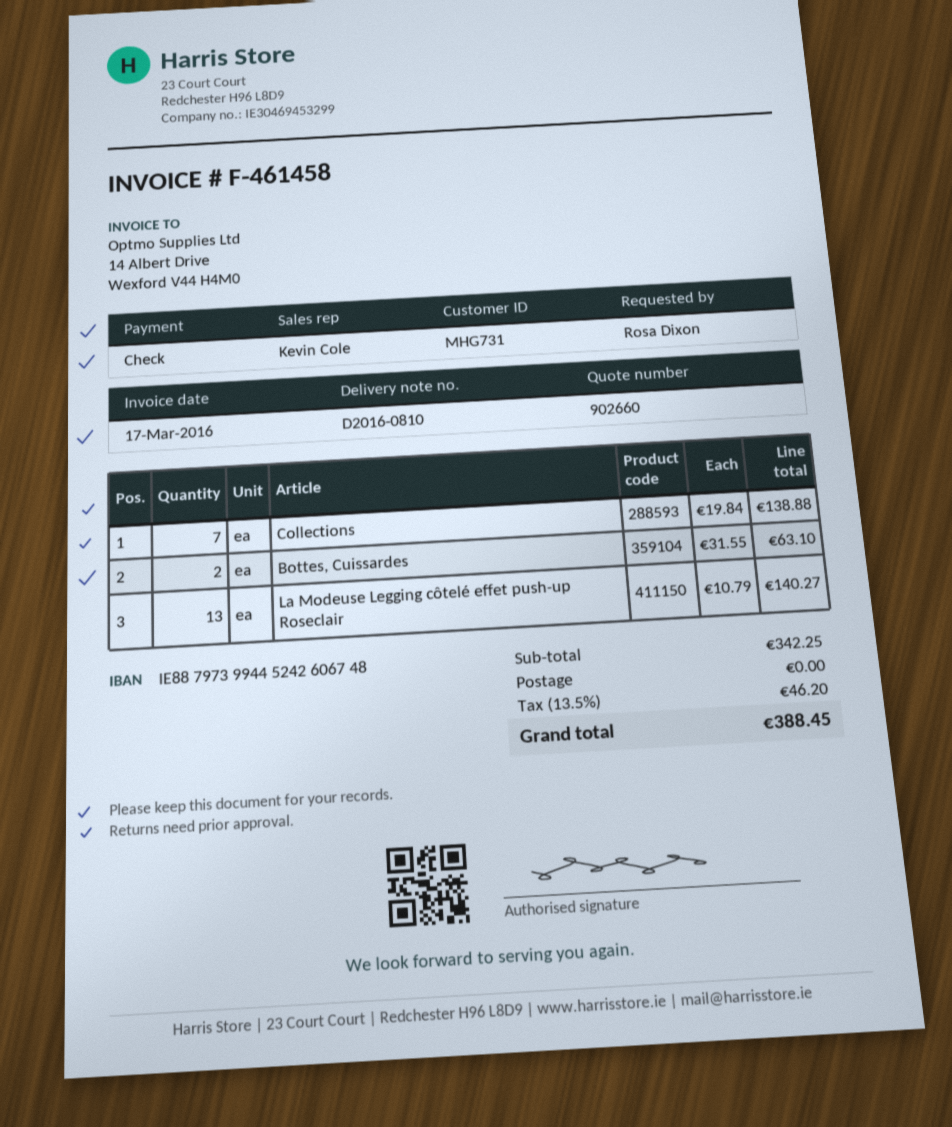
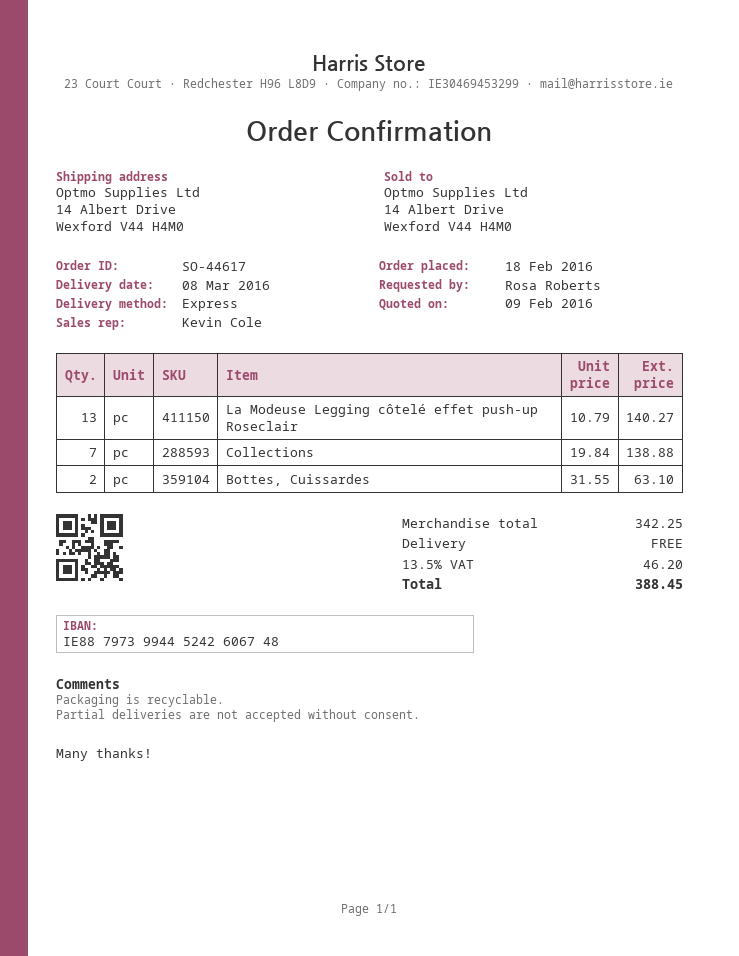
ordered by: Rosa Dixon -> Rosa Roberts

